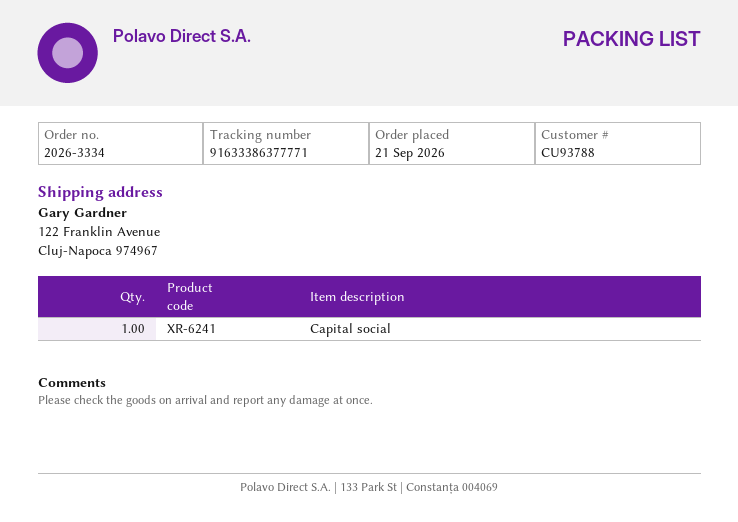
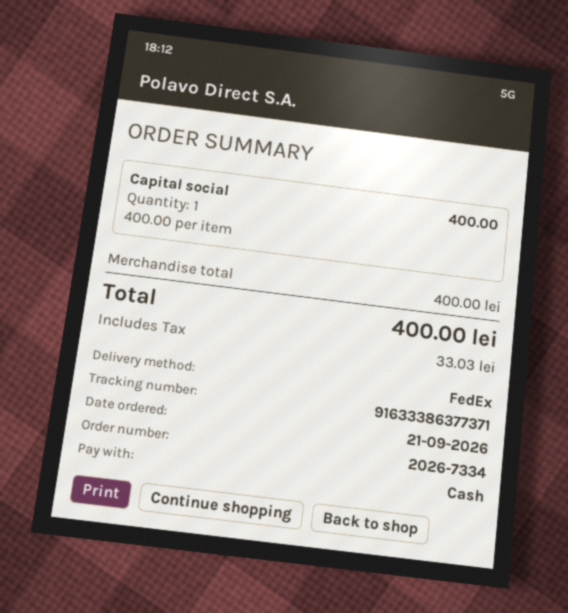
order number: 2026-3334 -> 2026-7334
tracking number: 91633386377771 -> 91633386377371

